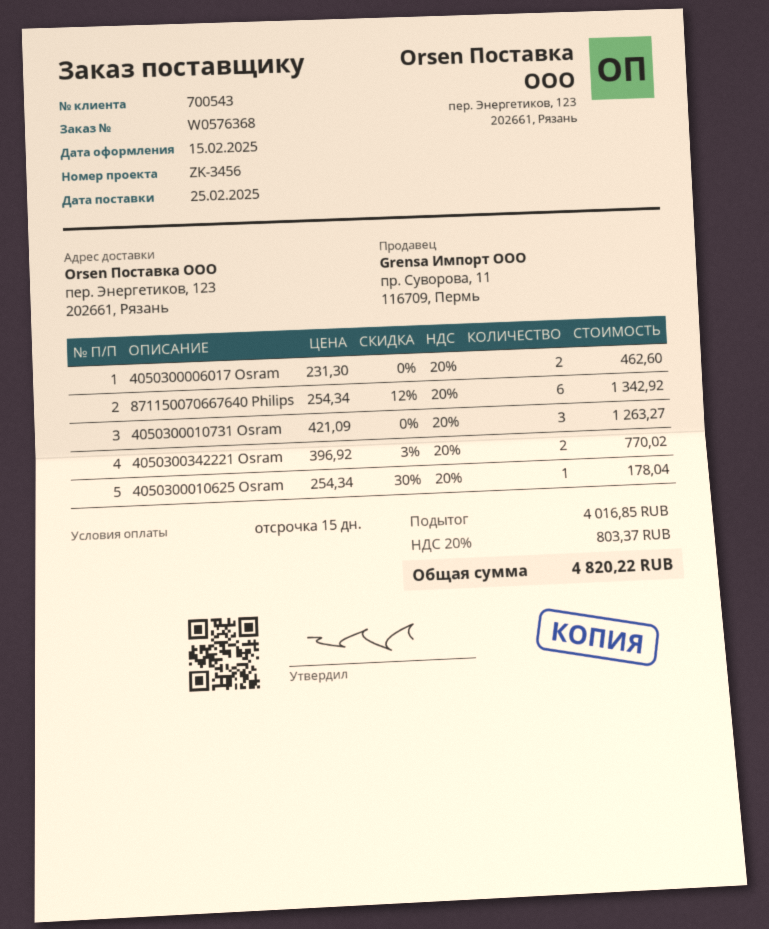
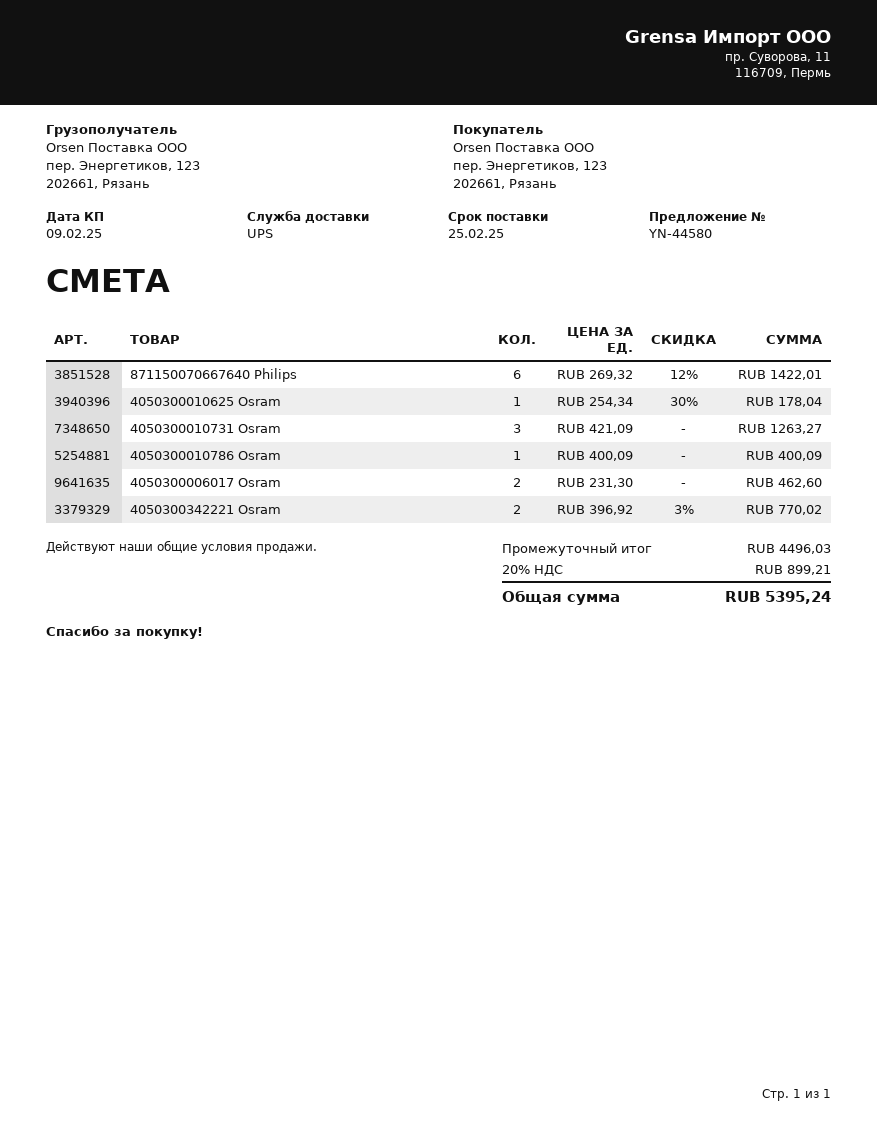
871150070667640 Philips: 6 x 254.34 - 12% = 1342.92 -> 6 x 269.32 - 12% = 1422.01
4050300010786 Osram: none -> 1 x 400.09 = 400.09
subtotal: 4016.85 -> 4496.03
tax: 20% = 803.37 -> 20% = 899.21
total: 4820.22 -> 5395.24

